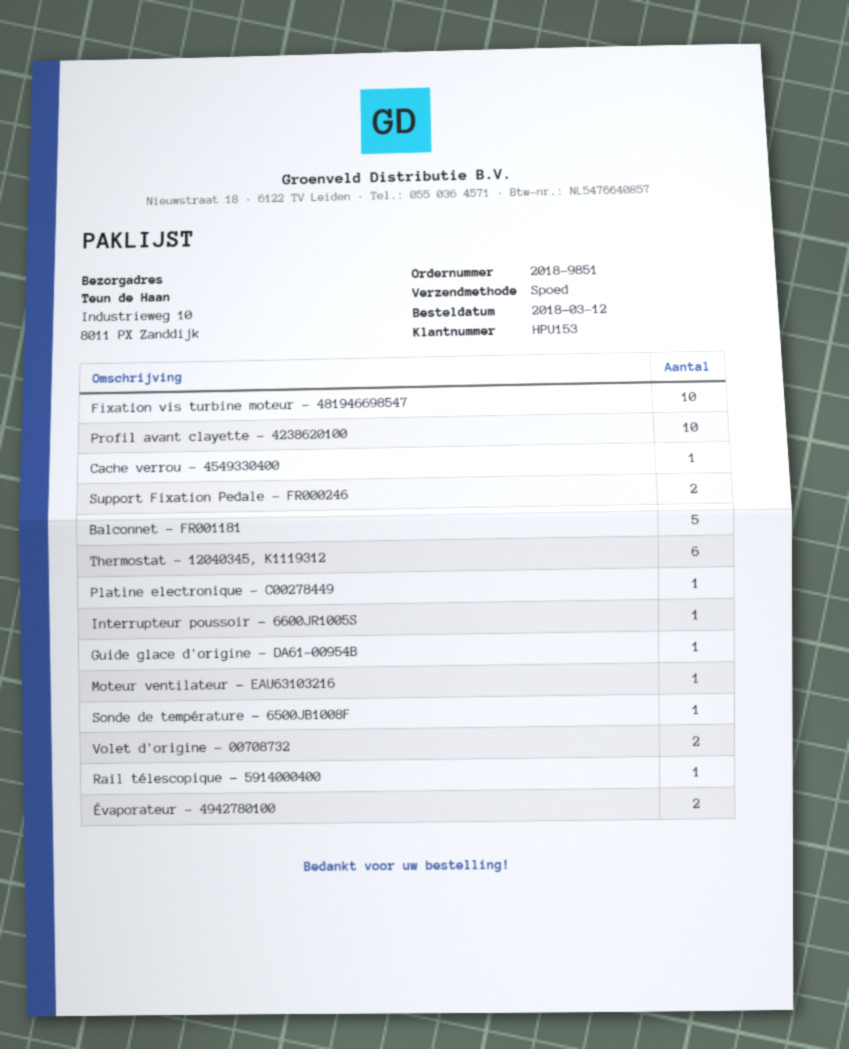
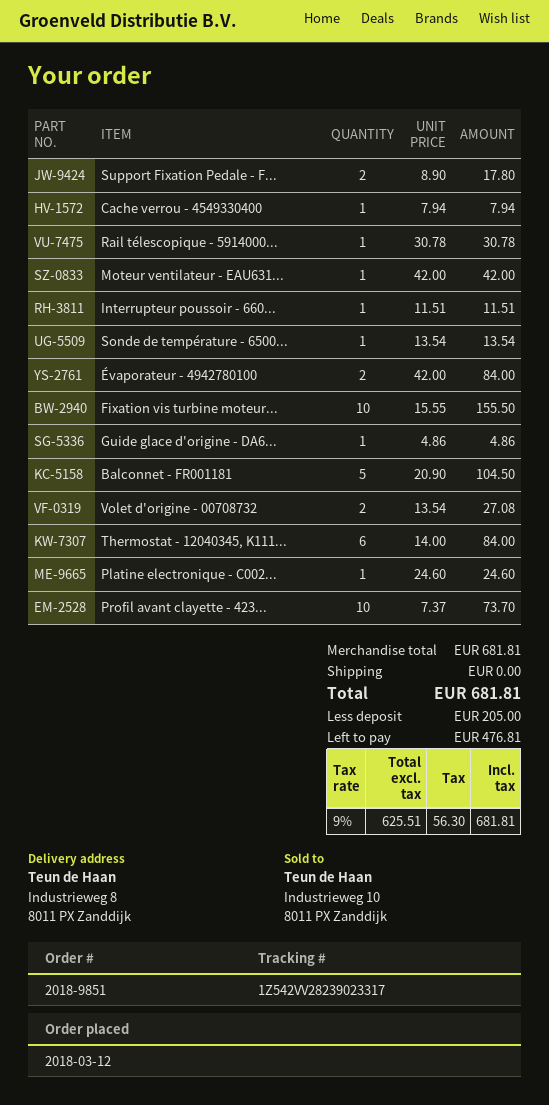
ship to: Industrieweg 10, 8011 PX Zanddijk -> Industrieweg 8, 8011 PX Zanddijk

